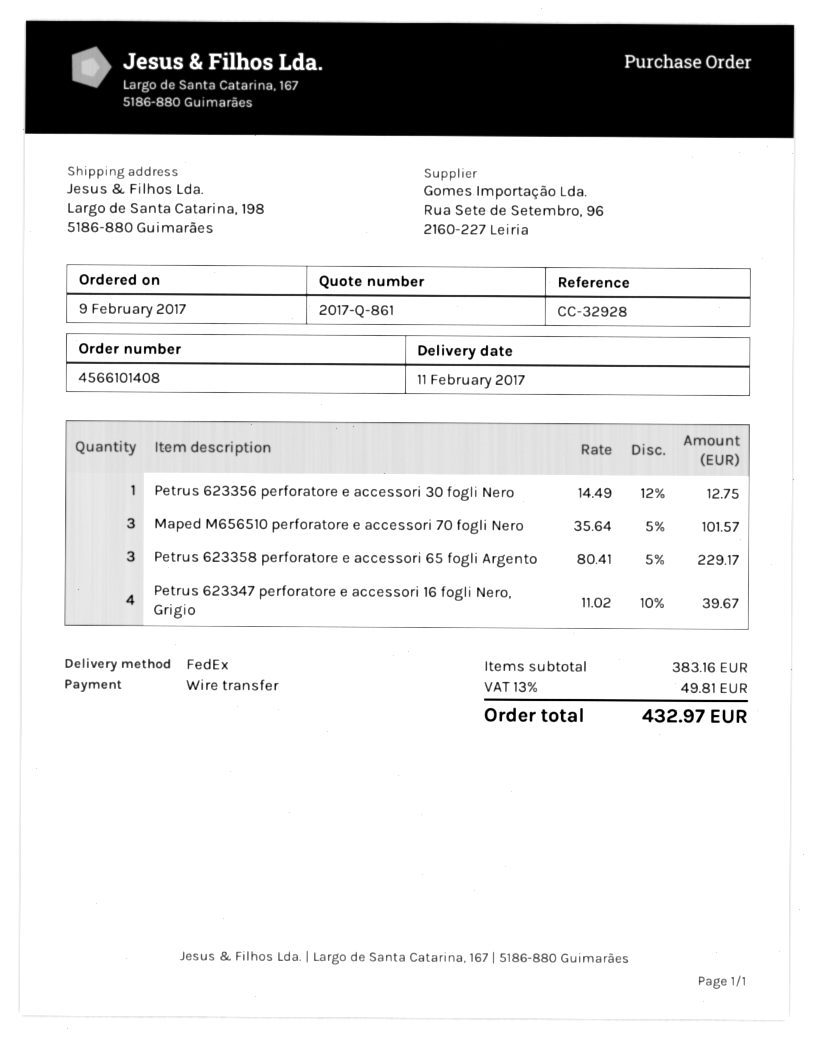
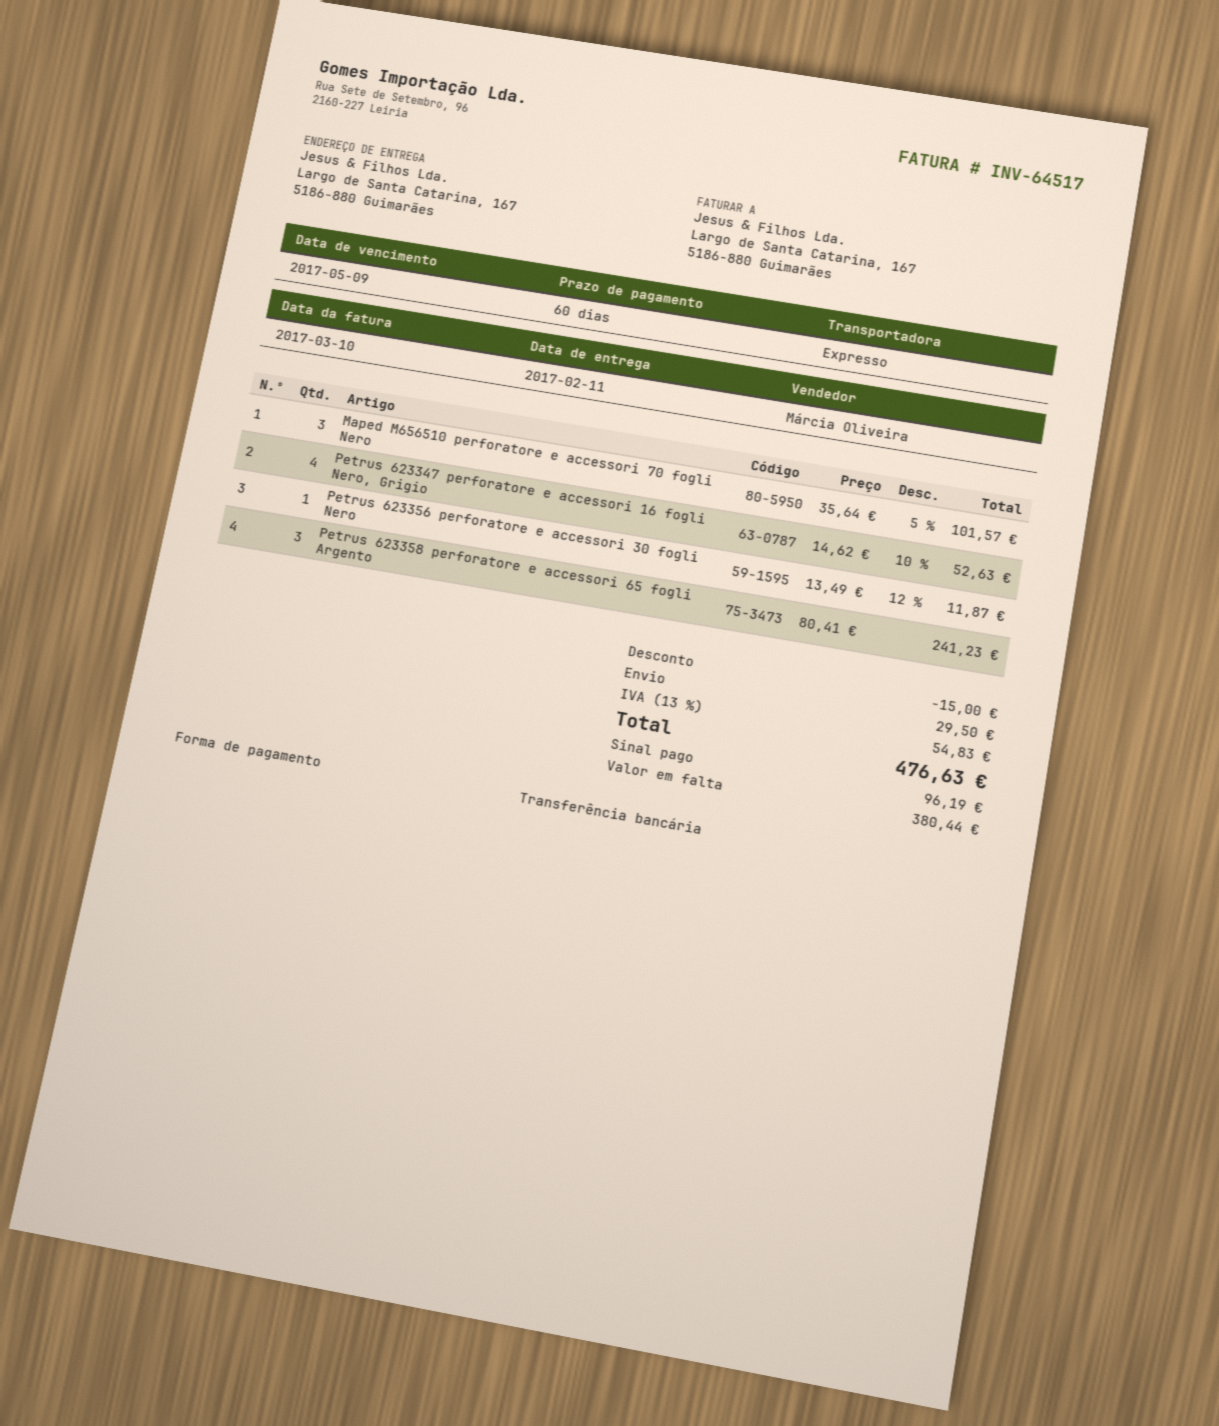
shipping method: FedEx -> express
ship to: Largo de Santa Catarina, 198, 5186-880 Guimarães -> Largo de Santa Catarina, 167, 5186-880 Guimarães
Petrus 623356 perforatore e accessori 30 fogli Nero: 1 x 14.49 - 12% = 12.75 -> 1 x 13.49 - 12% = 11.87
Petrus 623358 perforatore e accessori 65 fogli Argento: 3 x 80.41 - 5% = 229.17 -> 3 x 80.41 = 241.23
Petrus 623347 perforatore e accessori 16 fogli Nero, Grigio: 4 x 11.02 - 10% = 39.67 -> 4 x 14.62 - 10% = 52.63
discount: none -> 15.00
shipping: none -> 29.50
tax: 13% = 49.81 -> 13% = 54.83
total: 432.97 -> 476.63

